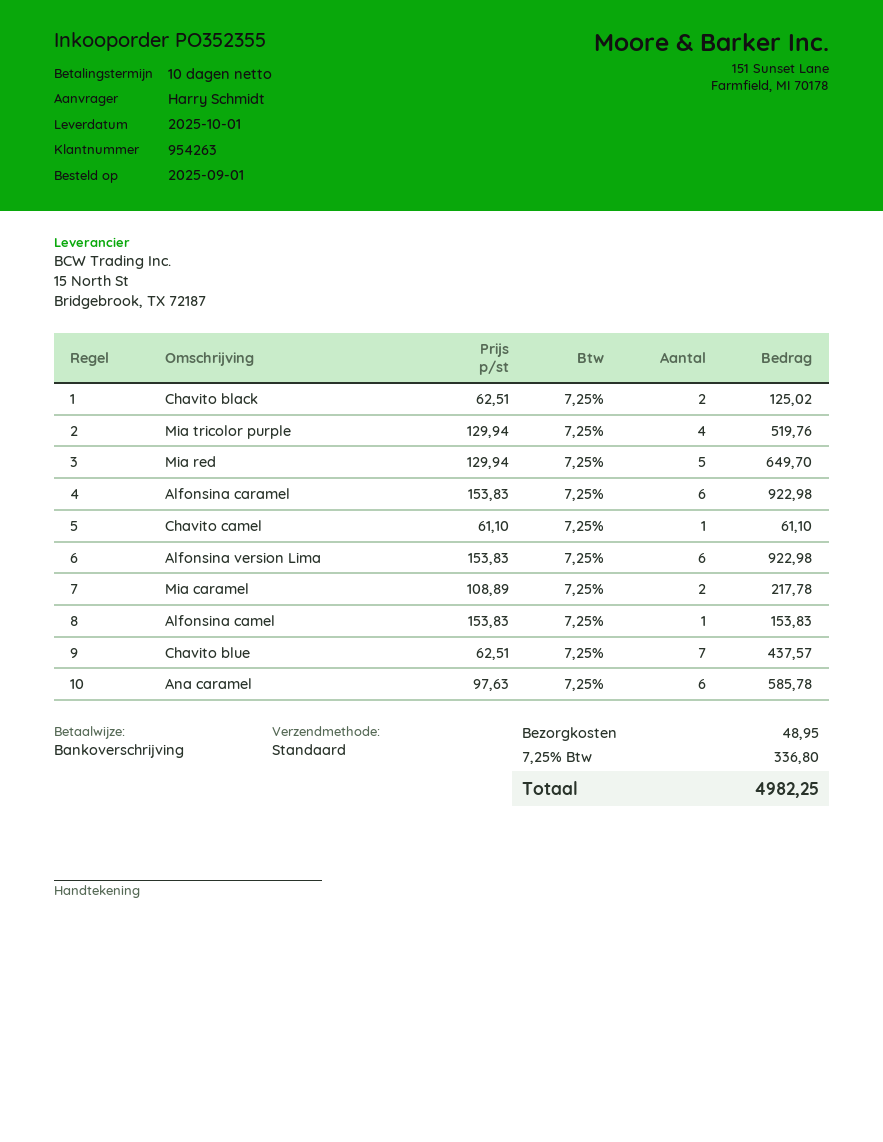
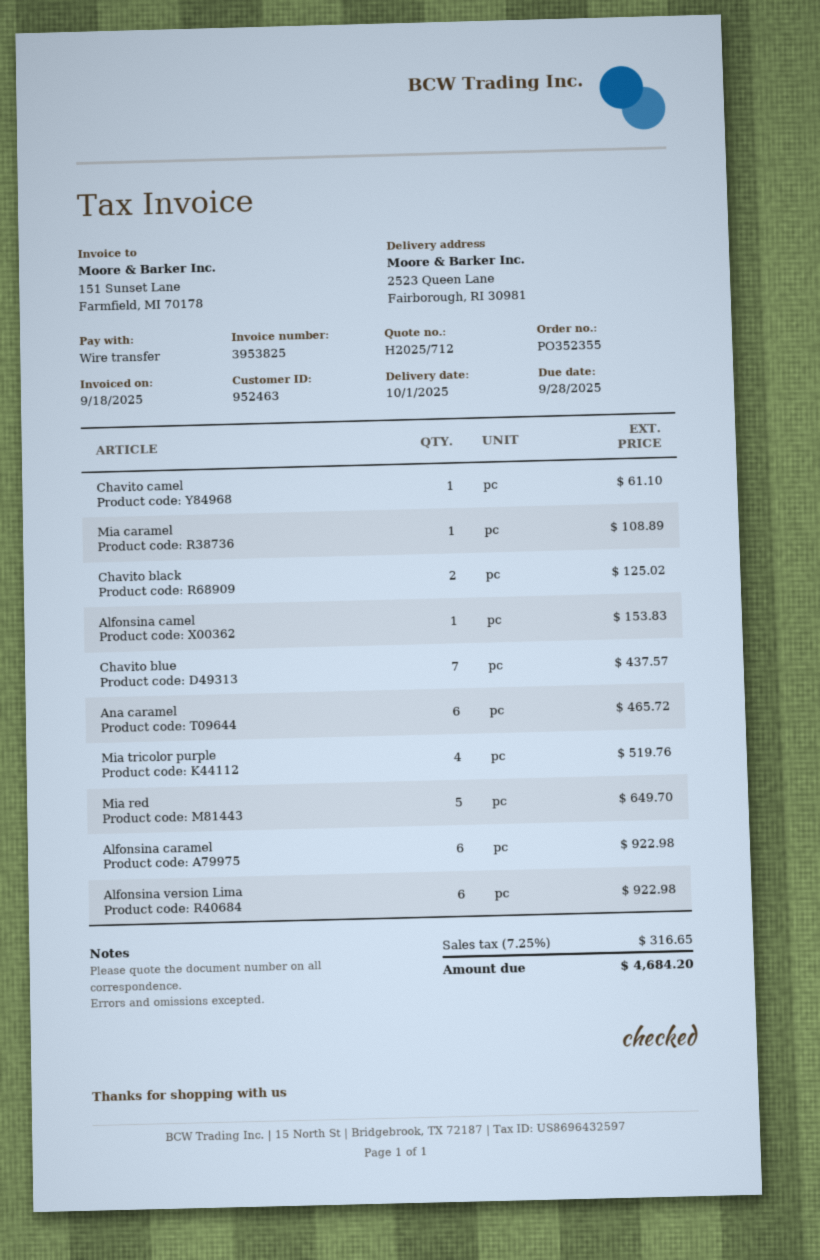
customer number: 954263 -> 952463
Mia caramel: 2 for 217.78 -> 1 for 108.89
Ana caramel: 6 for 585.78 -> 6 for 465.72
shipping: 48.95 -> none
tax: 7.25% = 336.80 -> 7.25% = 316.65
total: 4982.25 -> 4684.20

